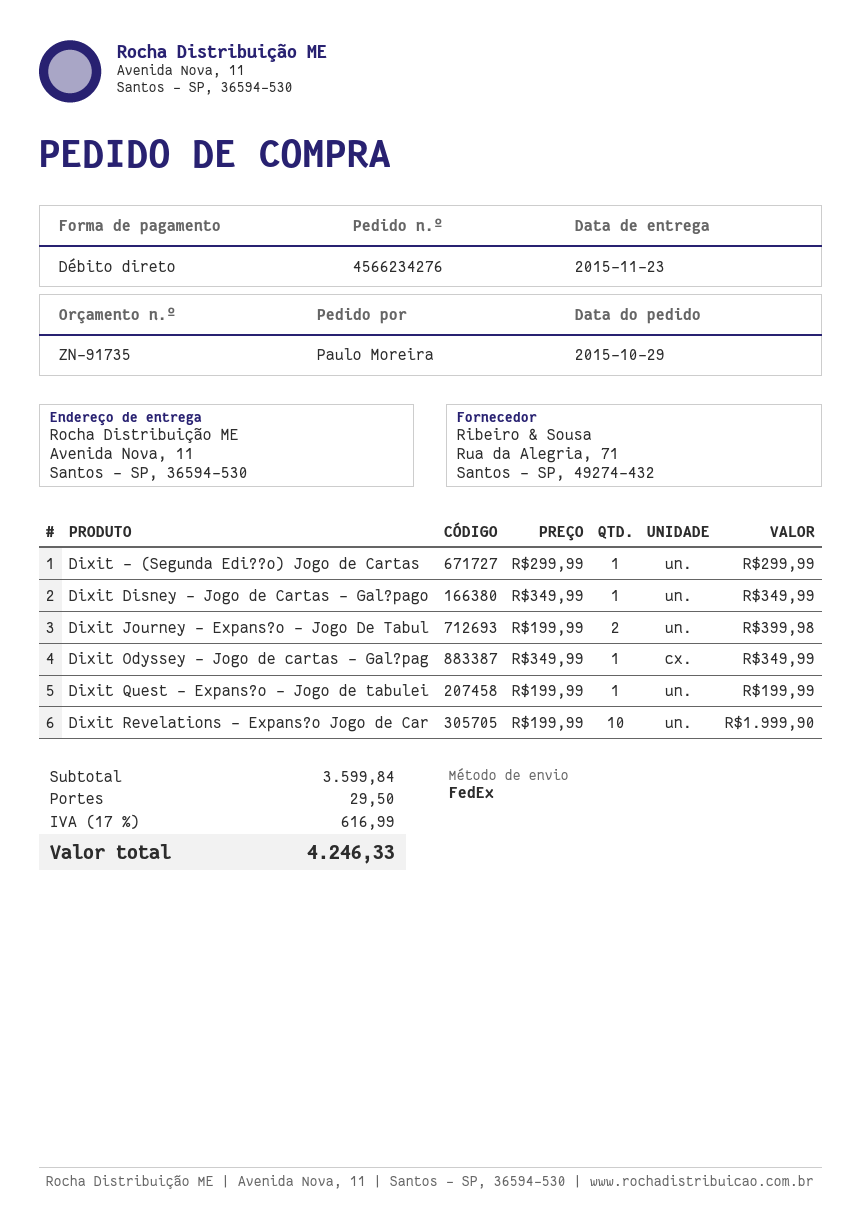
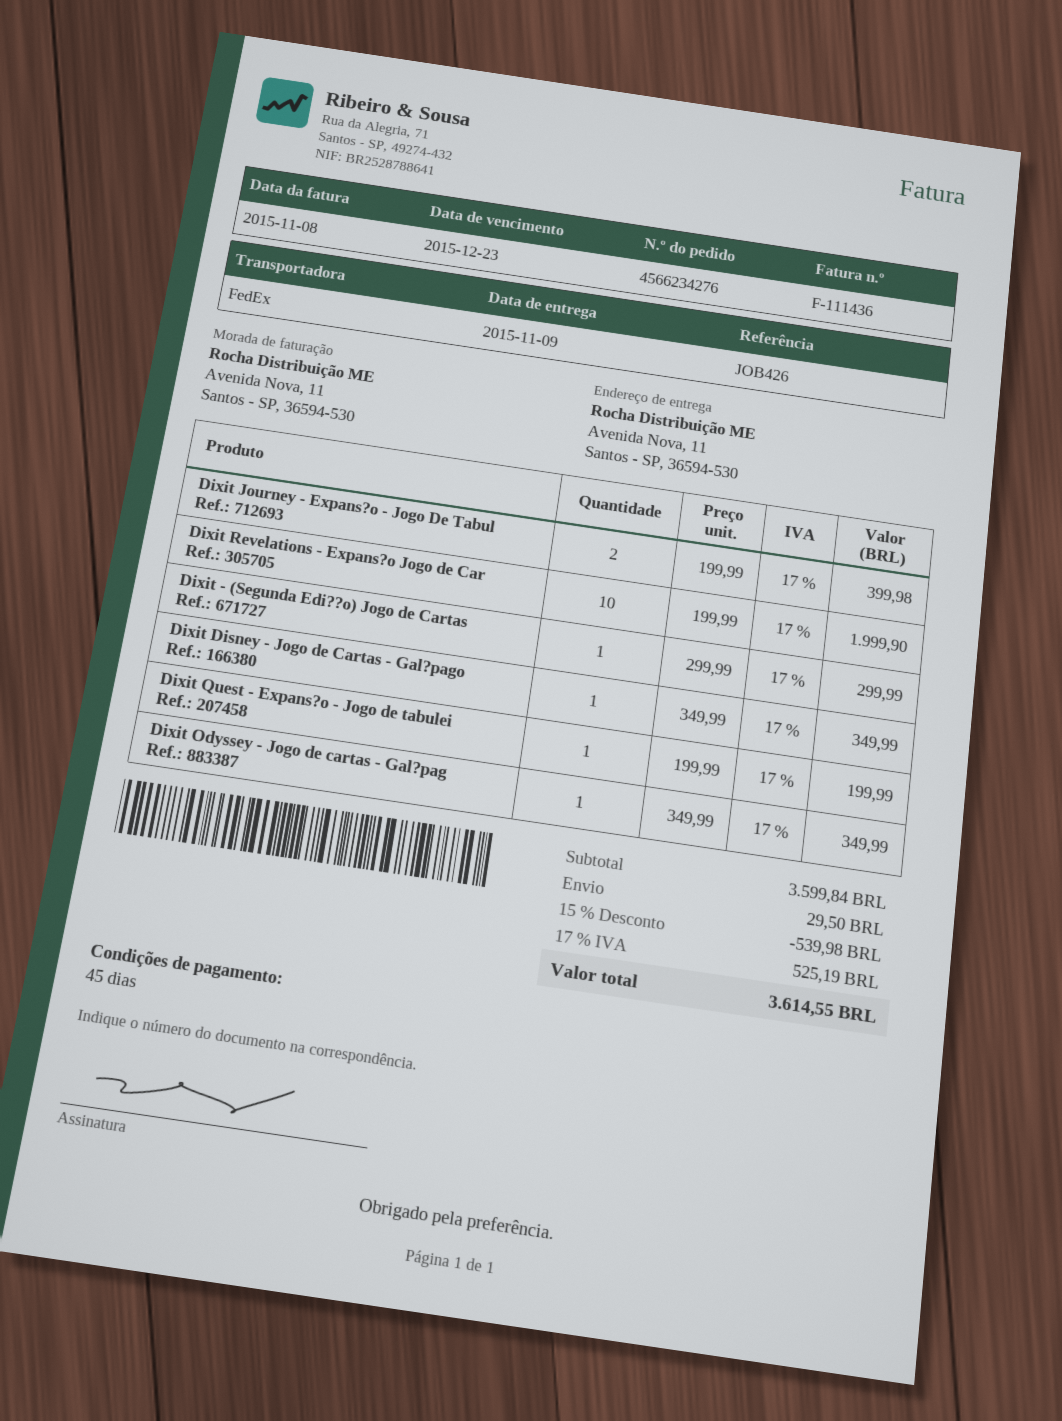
delivery date: 2015-11-23 -> 2015-11-09
discount: none -> 15% = 539.98
tax: 17% = 616.99 -> 17% = 525.19
total: 4246.33 -> 3614.55

